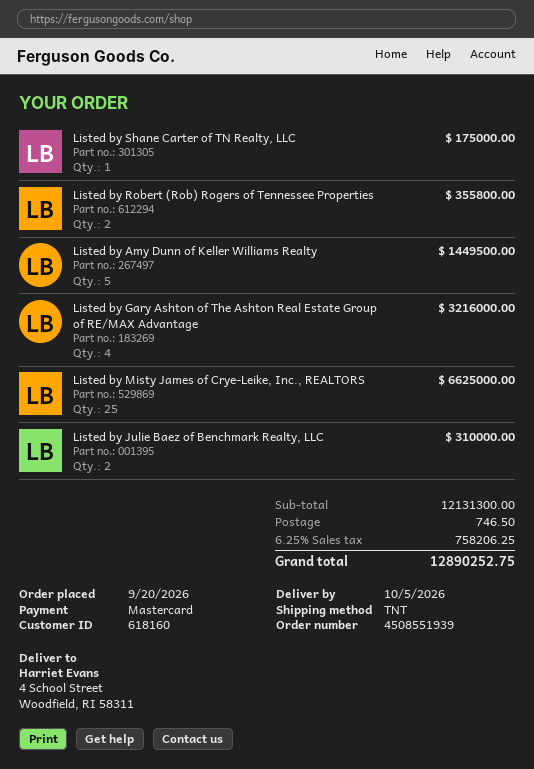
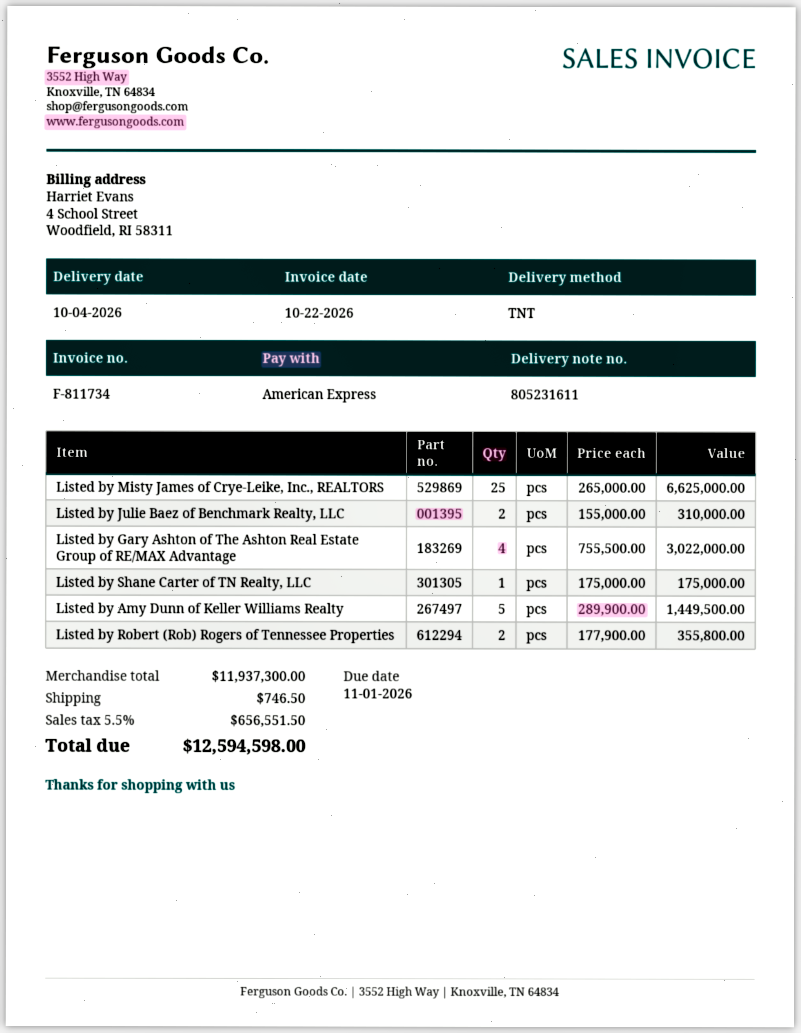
delivery date: 2026-10-05 -> 2026-10-04
payment method: Mastercard -> American Express
Listed by Gary Ashton of The Ashton Real Estate Group of RE/MAX Advantage: 4 for 3216000.00 -> 4 for 3022000.00
subtotal: 12131300.00 -> 11937300.00
tax: 6.25% = 758206.25 -> 5.5% = 656551.50
total: 12890252.75 -> 12594598.00

